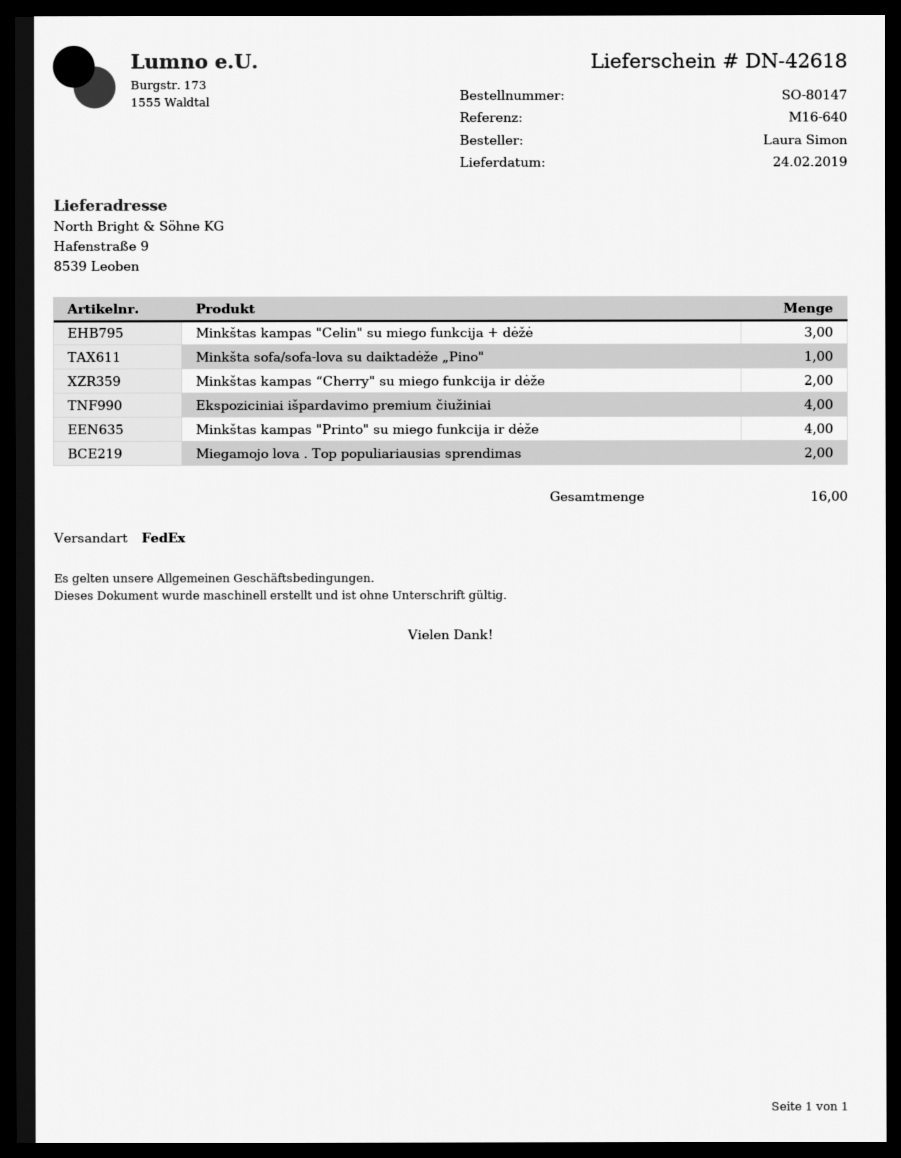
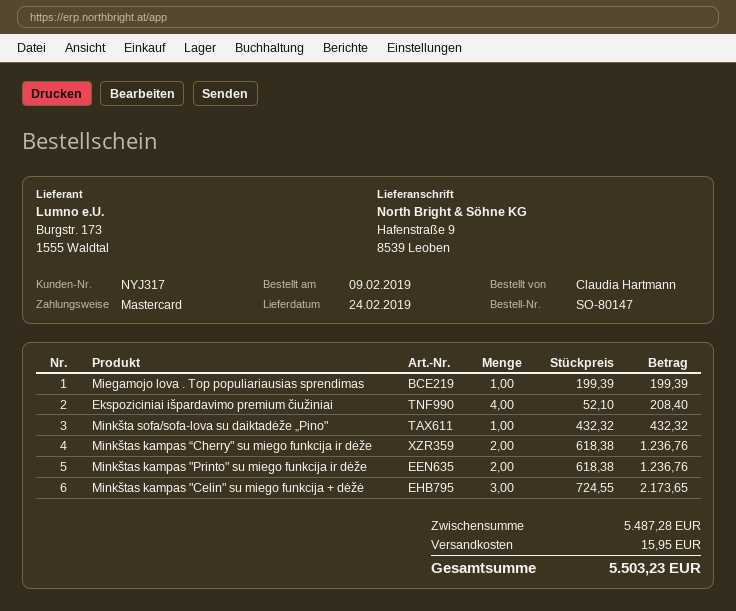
ordered by: Laura Simon -> Claudia Hartmann
Minkštas kampas "Printo" su miego funkcija ir dėže: 4 -> 2
Miegamojo lova . Top populiariausias sprendimas: 2 -> 1

